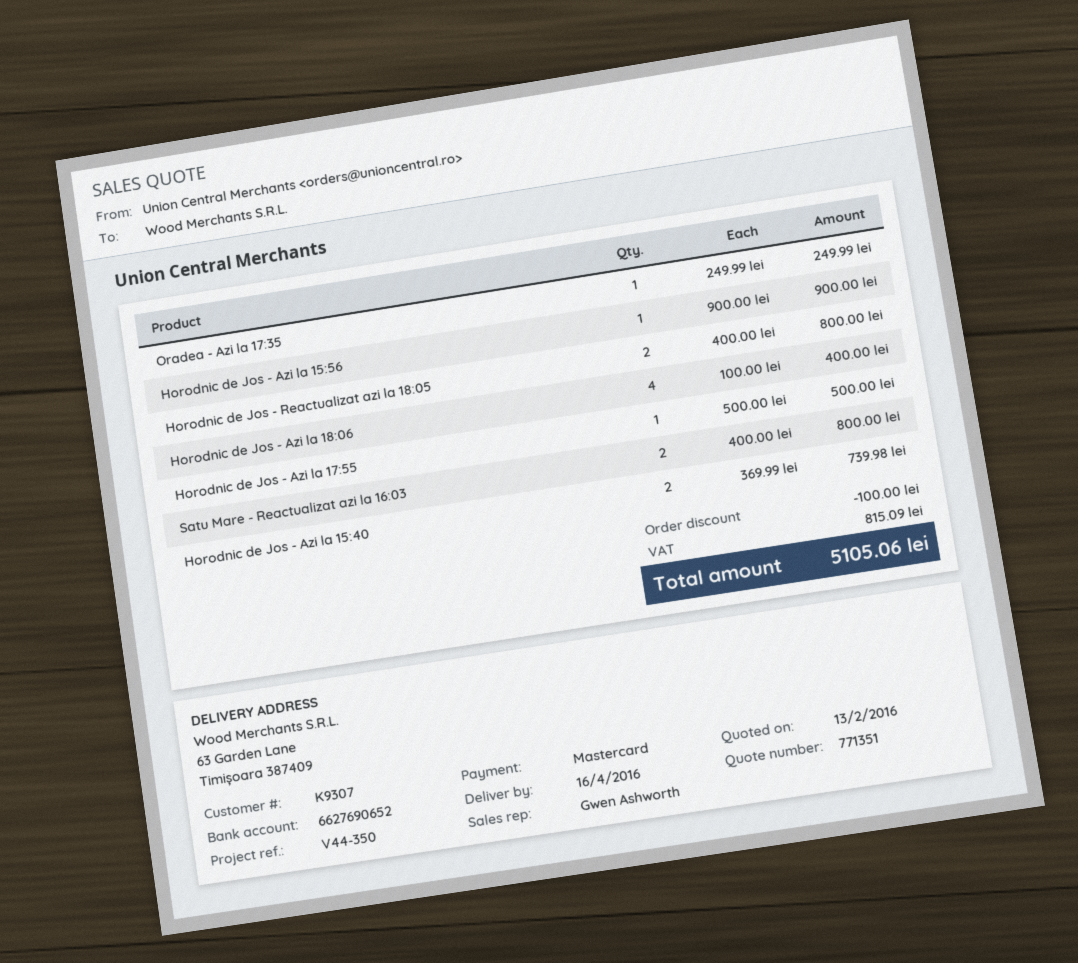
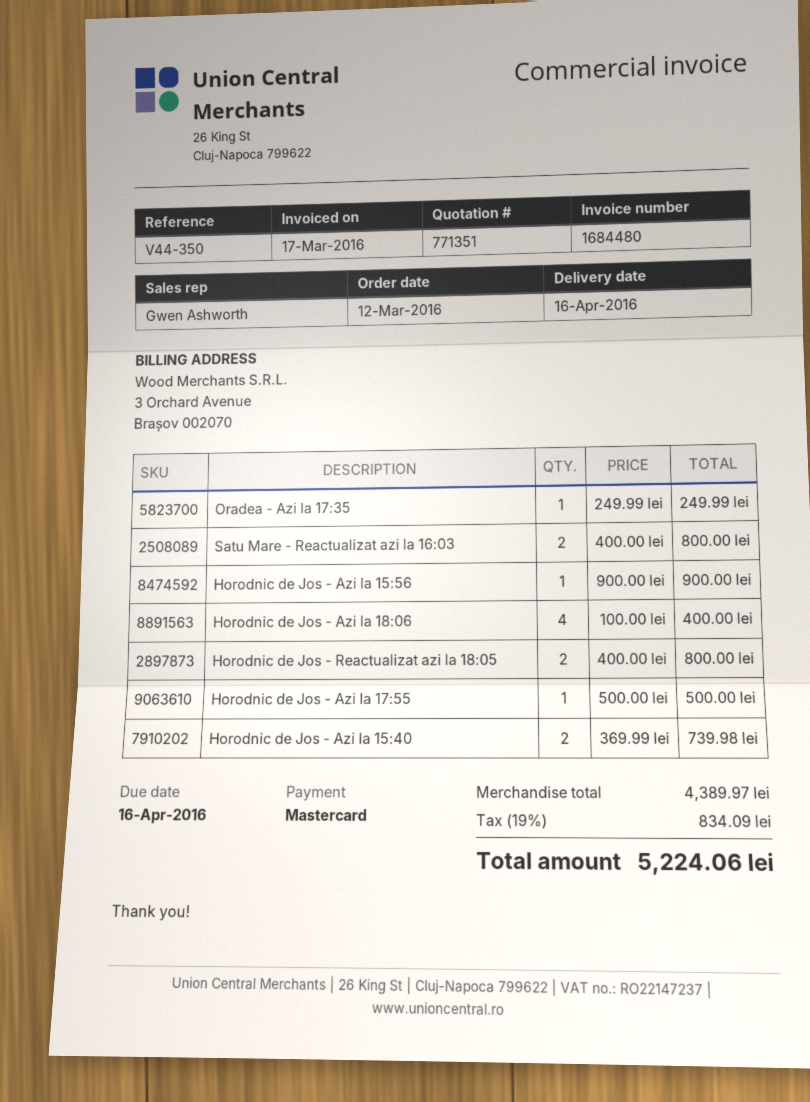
discount: 100.00 -> none
tax: 815.09 -> 834.09
total: 5105.06 -> 5224.06

